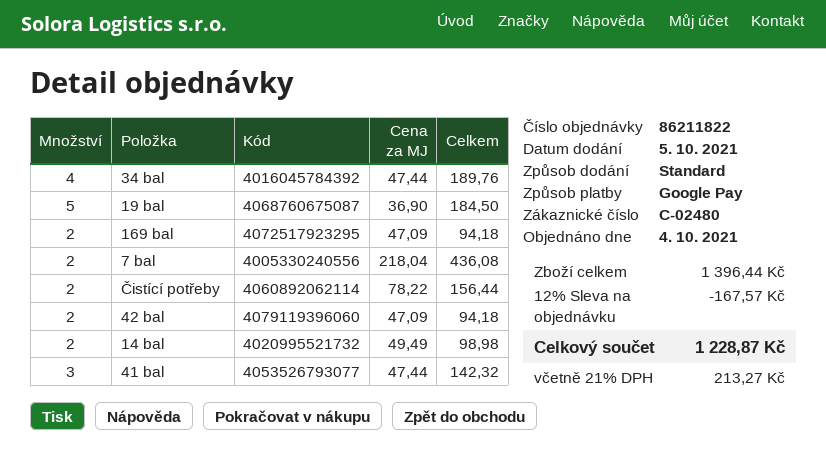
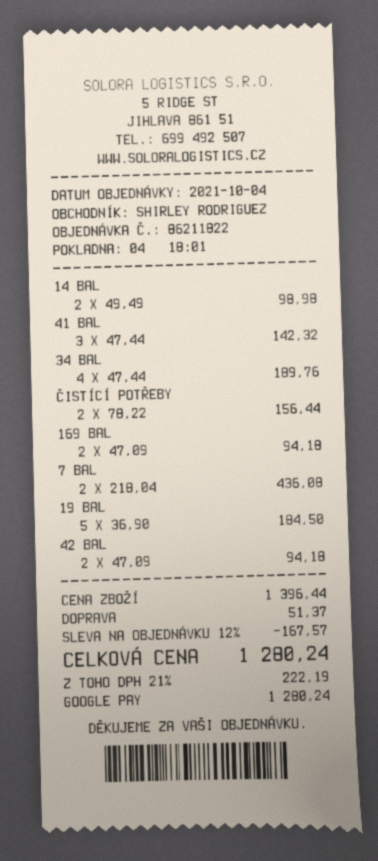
shipping: none -> 51.37
tax: 21% = 213.27 -> 21% = 222.19
total: 1228.87 -> 1280.24

